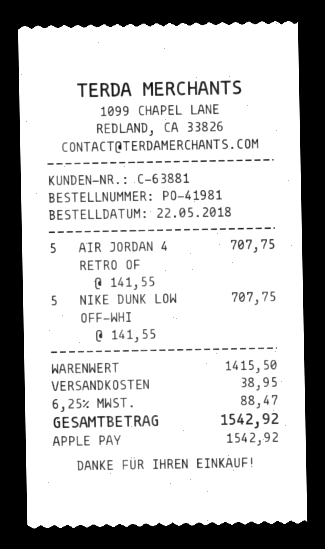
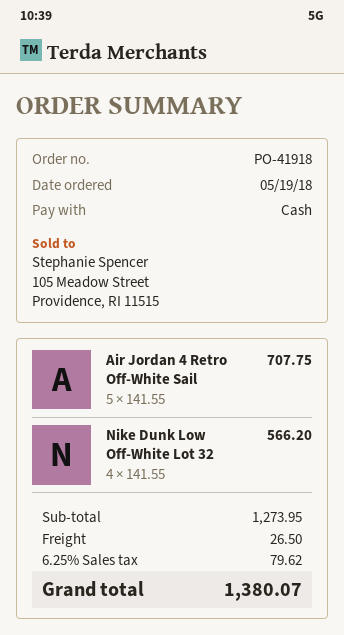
order number: PO-41981 -> PO-41918
order date: 2018-05-22 -> 2018-05-19
payment method: Apple Pay -> cash
NIKE DUNK LOW OFF-WHI: 5 x 141.55 = 707.75 -> 4 x 141.55 = 566.20
subtotal: 1415.50 -> 1273.95
shipping: 38.95 -> 26.50
tax: 6.25% = 88.47 -> 6.25% = 79.62
total: 1542.92 -> 1380.07

